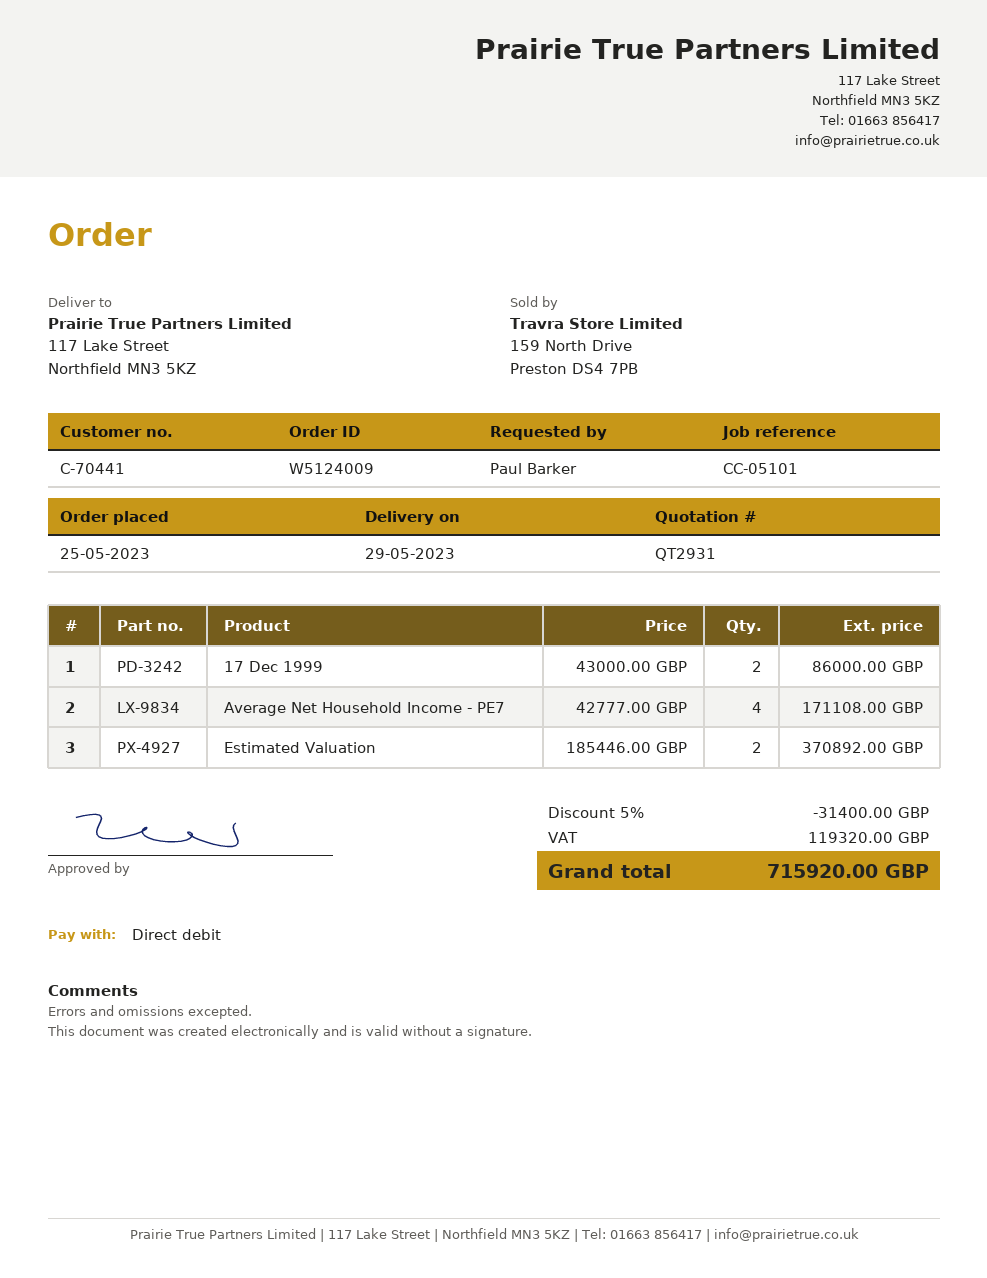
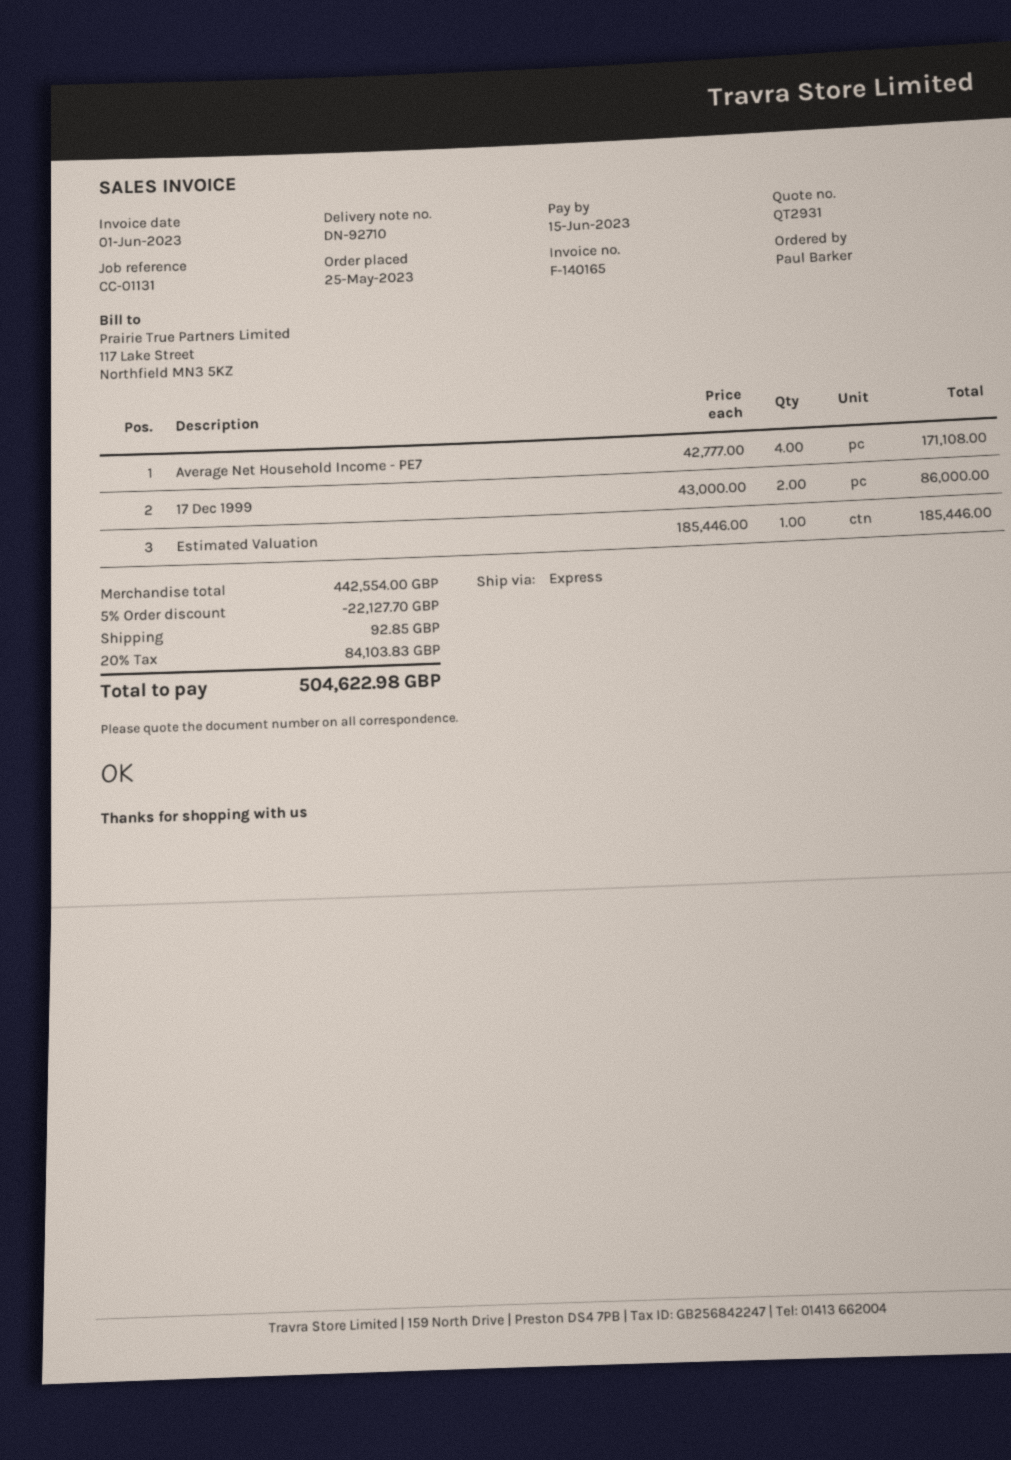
reference: CC-05101 -> CC-01131
Estimated Valuation: 2 x 185446.00 = 370892.00 -> 1 x 185446.00 = 185446.00
discount: 5% = 31400.00 -> 5% = 22127.70
shipping: none -> 92.85
tax: 119320.00 -> 84103.83
total: 715920.00 -> 504622.98

